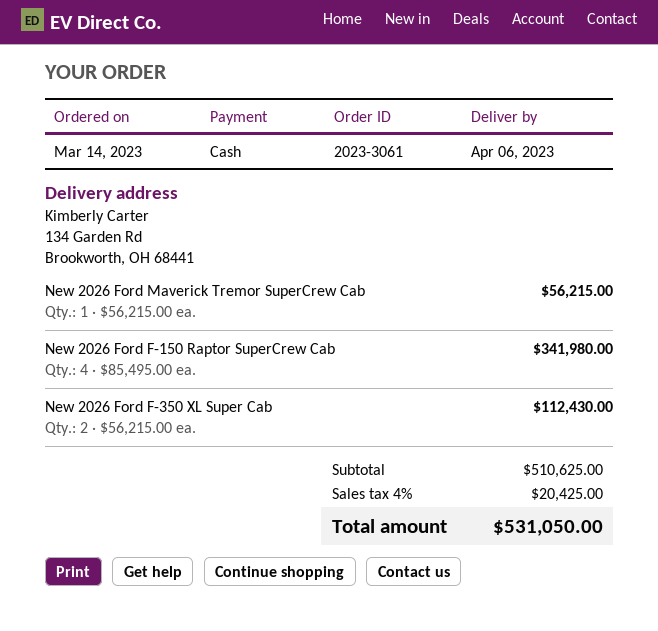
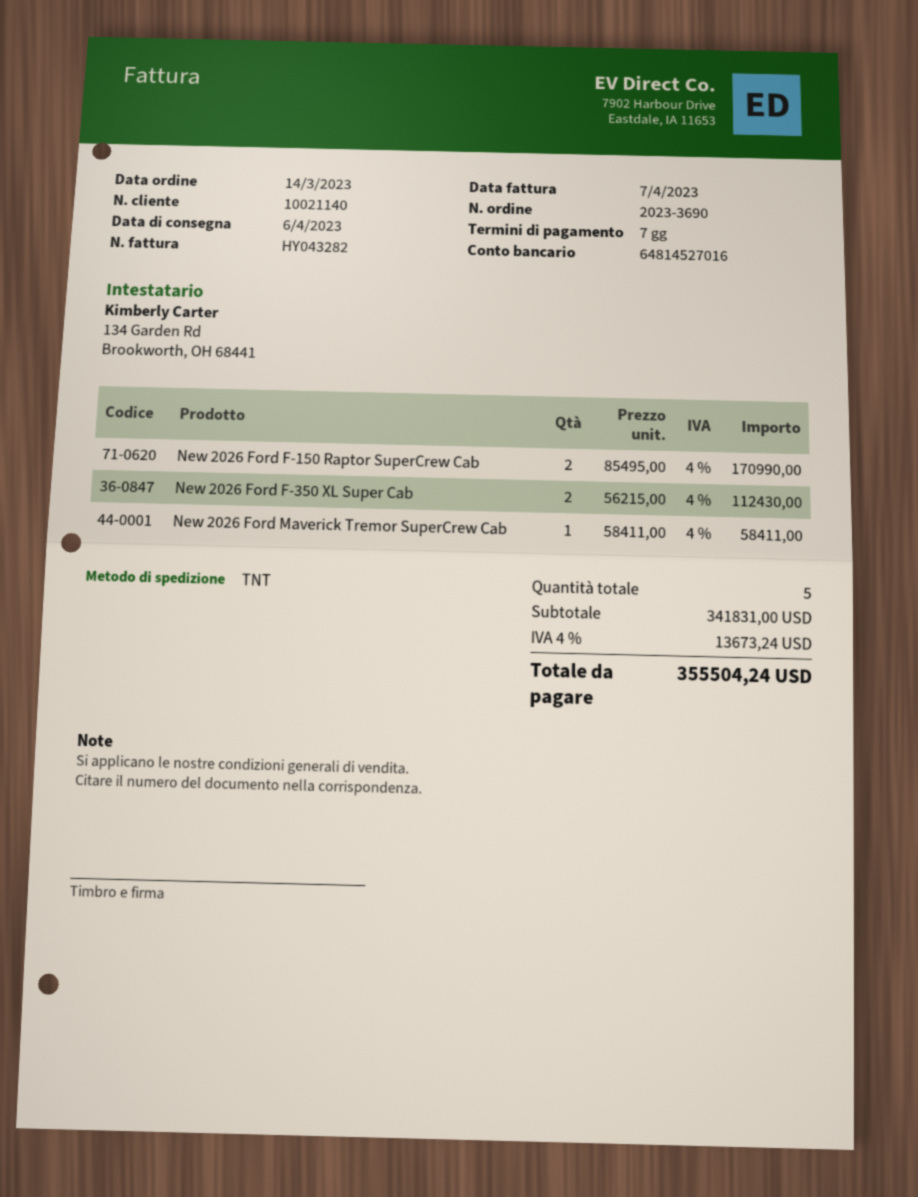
order number: 2023-3061 -> 2023-3690
New 2026 Ford Maverick Tremor SuperCrew Cab: 1 x 56215.00 = 56215.00 -> 1 x 58411.00 = 58411.00
New 2026 Ford F-150 Raptor SuperCrew Cab: 4 x 85495.00 = 341980.00 -> 2 x 85495.00 = 170990.00
subtotal: 510625.00 -> 341831.00
tax: 4% = 20425.00 -> 4% = 13673.24
total: 531050.00 -> 355504.24

